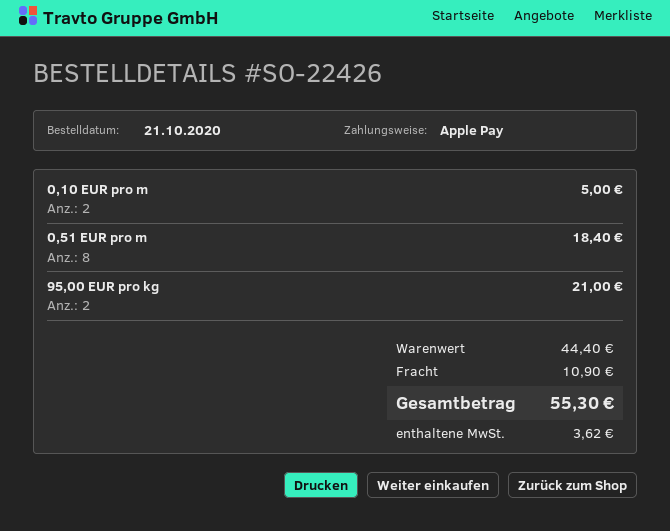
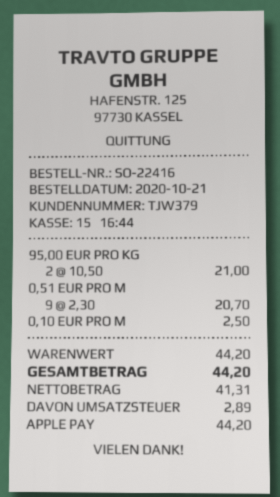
order number: SO-22426 -> SO-22416
0,10 EUR pro m: 2 for 5.00 -> 1 for 2.50
0,51 EUR pro m: 8 for 18.40 -> 9 for 20.70
subtotal: 44.40 -> 44.20
shipping: 10.90 -> none
tax: 3.62 -> 2.89
total: 55.30 -> 44.20

